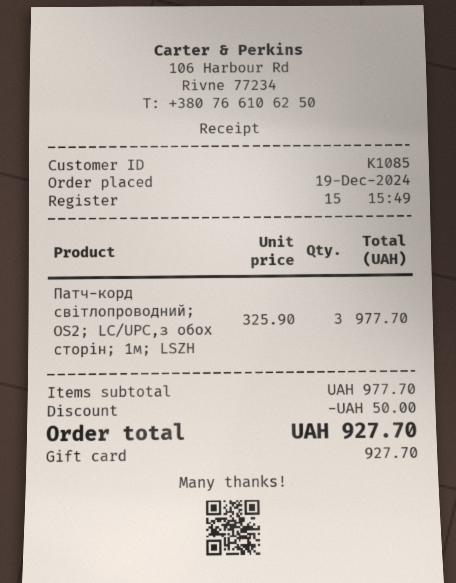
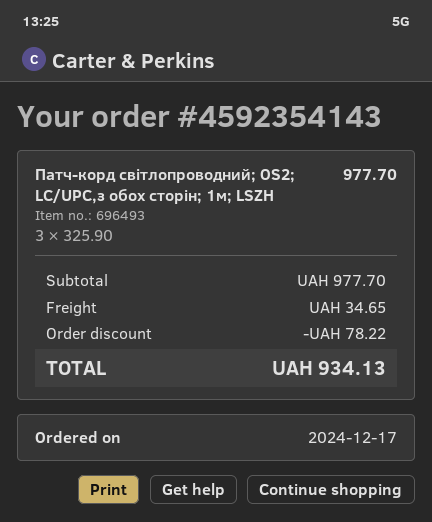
order date: 2024-12-19 -> 2024-12-17
discount: 50.00 -> 78.22
shipping: none -> 34.65
total: 927.70 -> 934.13

